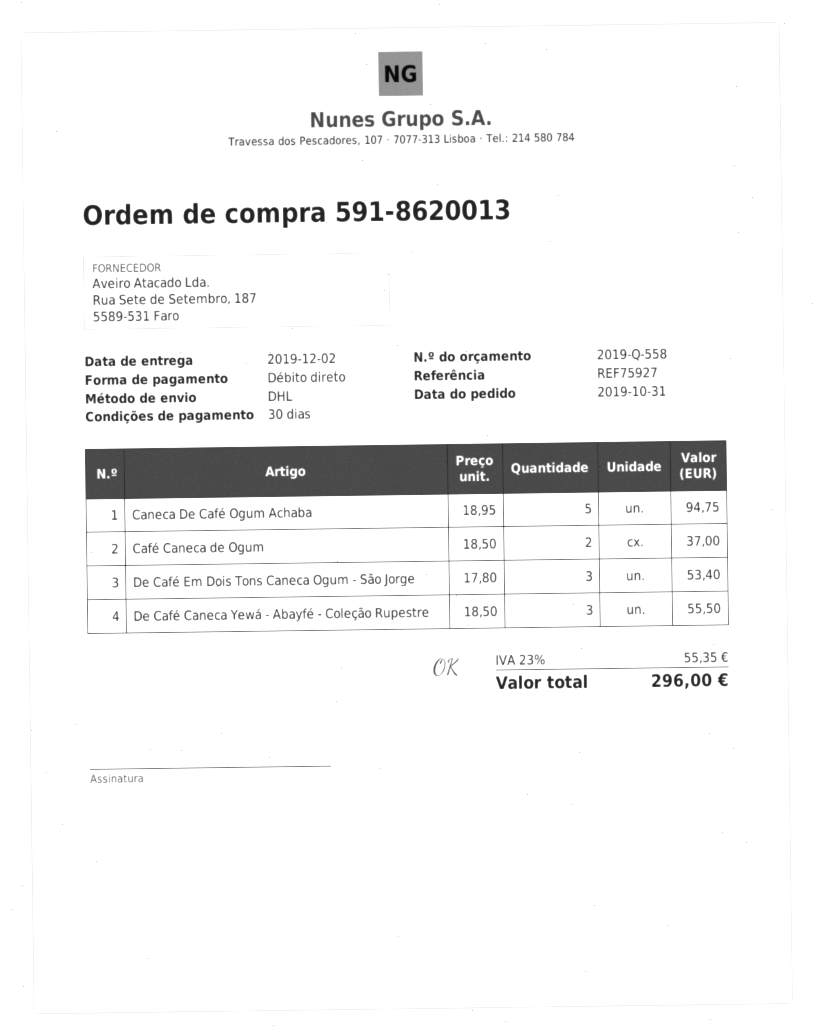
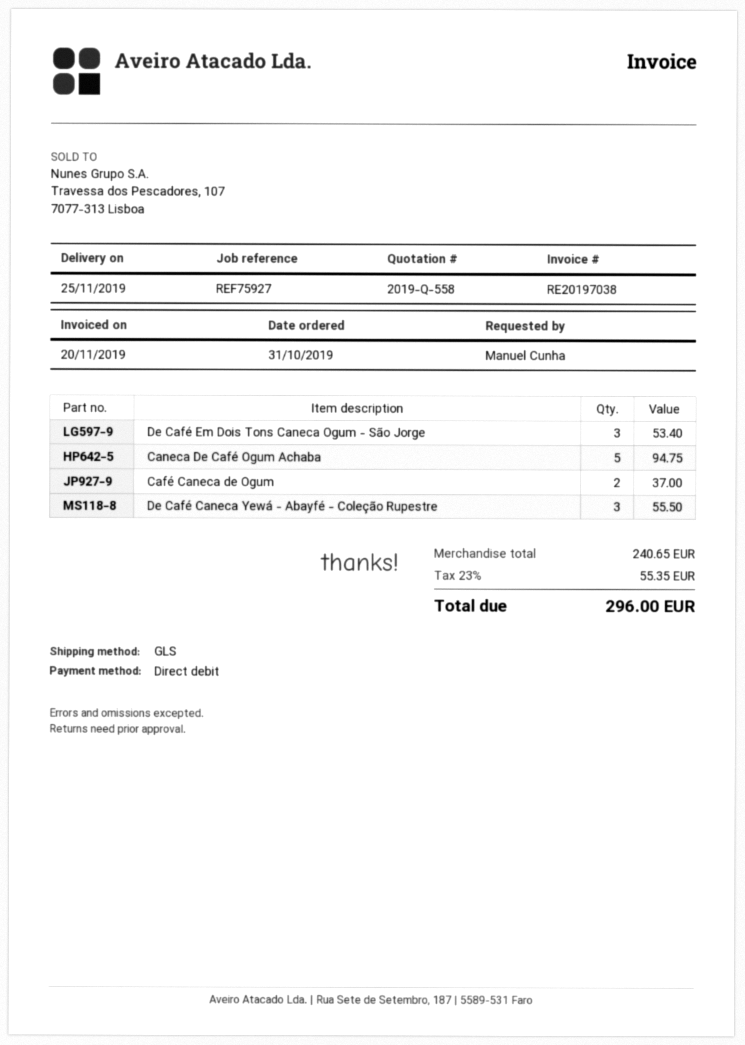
delivery date: 2019-12-02 -> 2019-11-25
shipping method: DHL -> GLS

